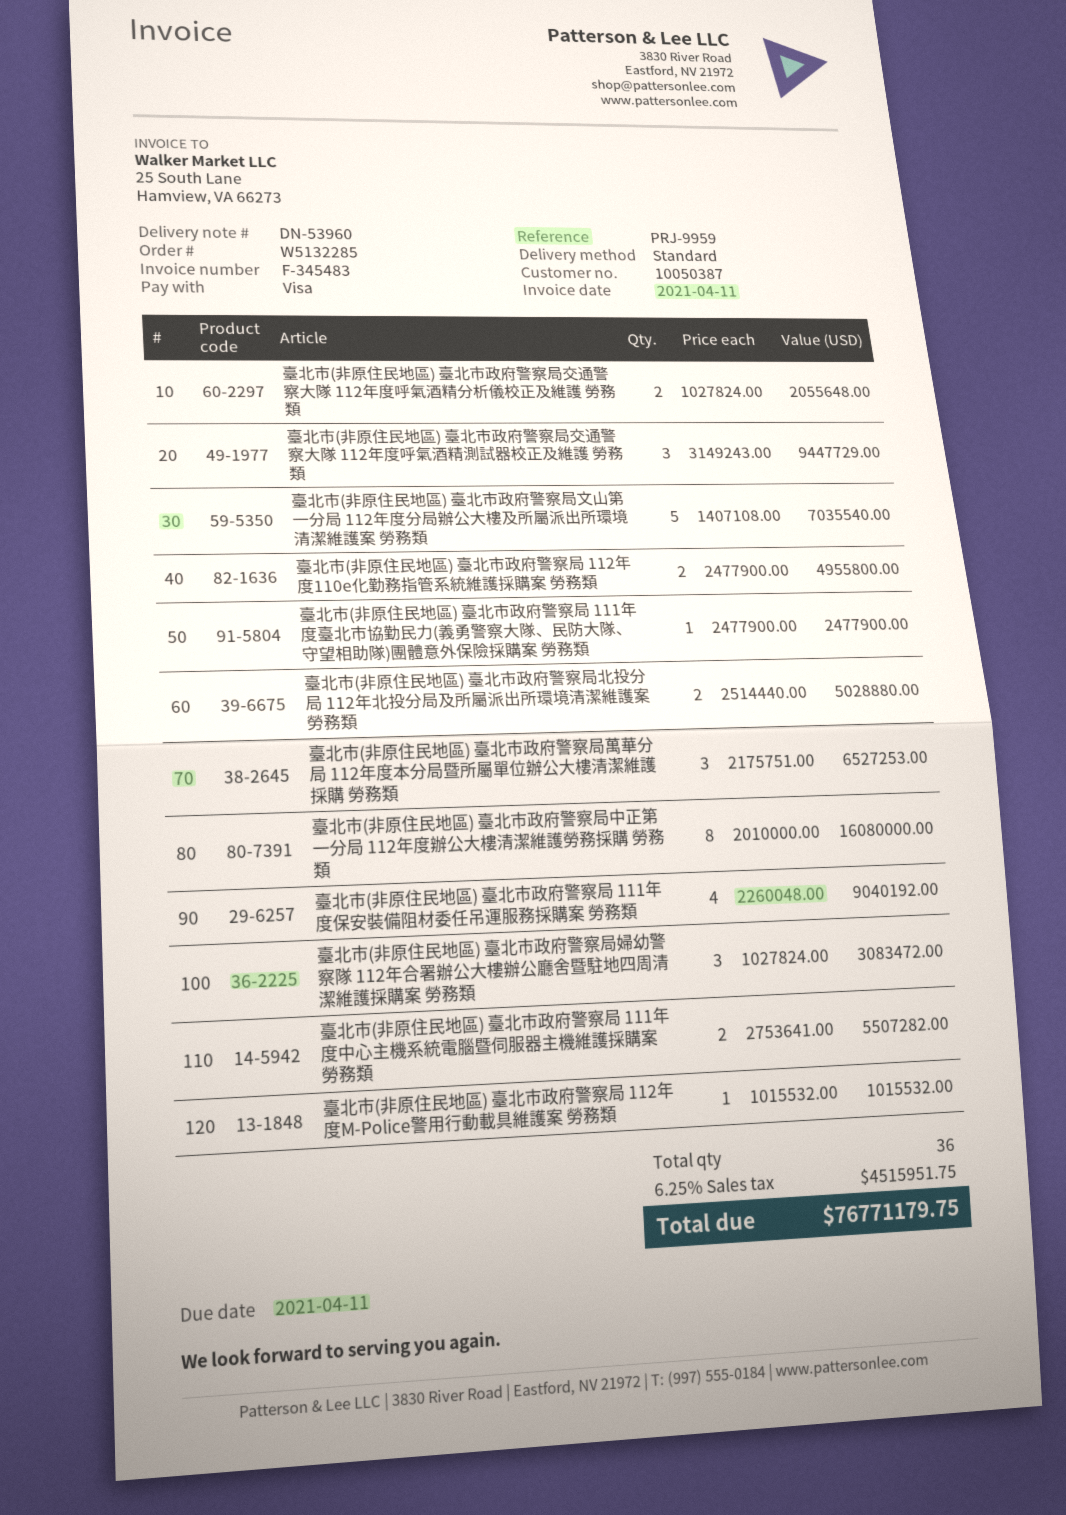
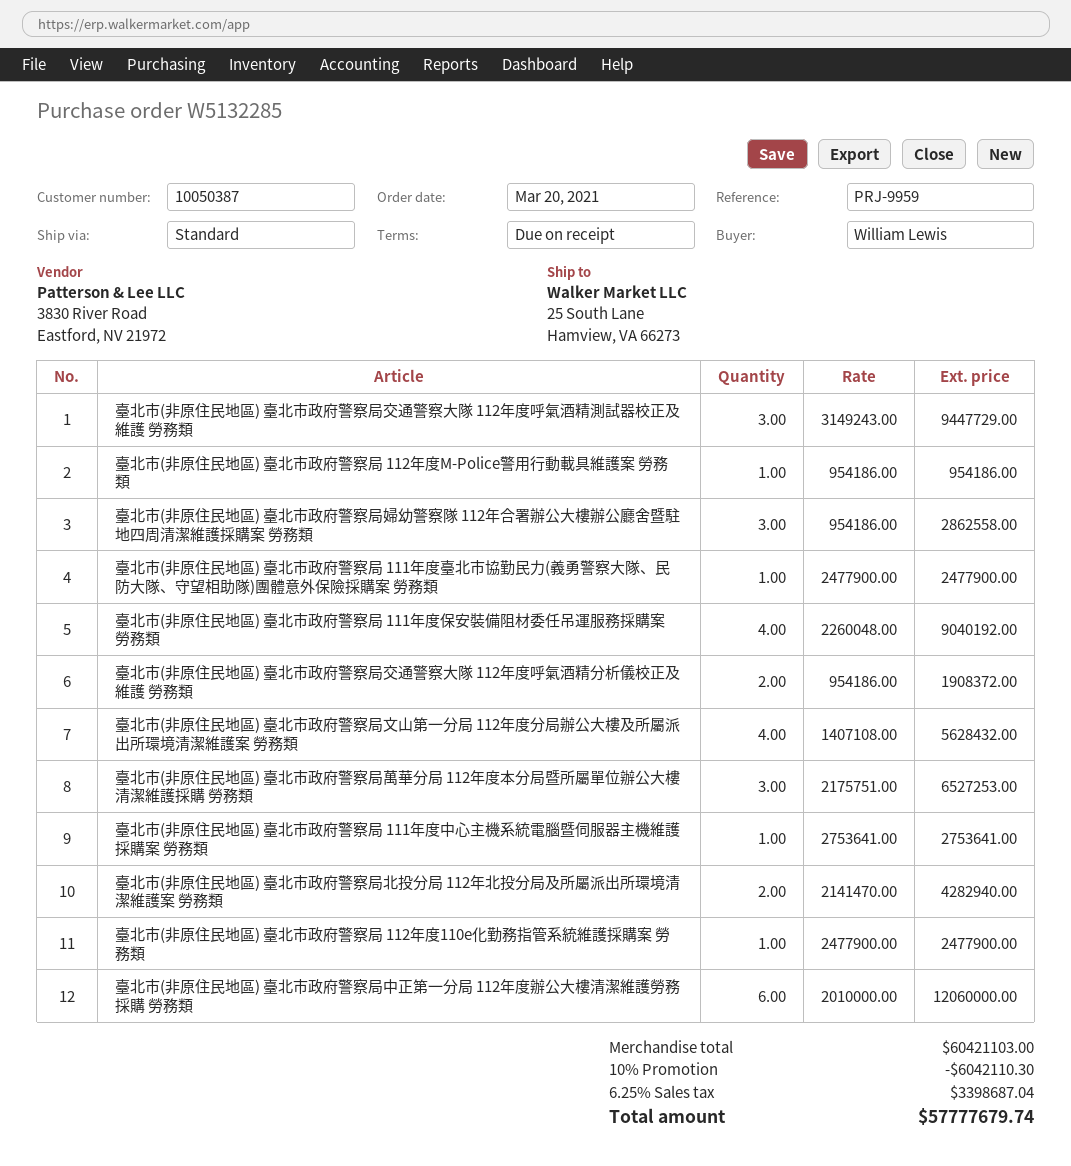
臺北市(非原住民地區) 臺北市政府警察局交通警察大隊 112年度呼氣酒精分析儀校正及維護 勞務類: 2 x 1027824.00 = 2055648.00 -> 2 x 954186.00 = 1908372.00
臺北市(非原住民地區) 臺北市政府警察局文山第一分局 112年度分局辦公大樓及所屬派出所環境清潔維護案 勞務類: 5 x 1407108.00 = 7035540.00 -> 4 x 1407108.00 = 5628432.00
臺北市(非原住民地區) 臺北市政府警察局 112年度110e化勤務指管系統維護採購案 勞務類: 2 x 2477900.00 = 4955800.00 -> 1 x 2477900.00 = 2477900.00
臺北市(非原住民地區) 臺北市政府警察局北投分局 112年北投分局及所屬派出所環境清潔維護案 勞務類: 2 x 2514440.00 = 5028880.00 -> 2 x 2141470.00 = 4282940.00
臺北市(非原住民地區) 臺北市政府警察局中正第一分局 112年度辦公大樓清潔維護勞務採購 勞務類: 8 x 2010000.00 = 16080000.00 -> 6 x 2010000.00 = 12060000.00
臺北市(非原住民地區) 臺北市政府警察局婦幼警察隊 112年合署辦公大樓辦公廳舍暨駐地四周清潔維護採購案 勞務類: 3 x 1027824.00 = 3083472.00 -> 3 x 954186.00 = 2862558.00
臺北市(非原住民地區) 臺北市政府警察局 111年度中心主機系統電腦暨伺服器主機維護採購案 勞務類: 2 x 2753641.00 = 5507282.00 -> 1 x 2753641.00 = 2753641.00
臺北市(非原住民地區) 臺北市政府警察局 112年度M-Police警用行動載具維護案 勞務類: 1 x 1015532.00 = 1015532.00 -> 1 x 954186.00 = 954186.00
discount: none -> 10% = 6042110.30
tax: 6.25% = 4515951.75 -> 6.25% = 3398687.04
total: 76771179.75 -> 57777679.74

